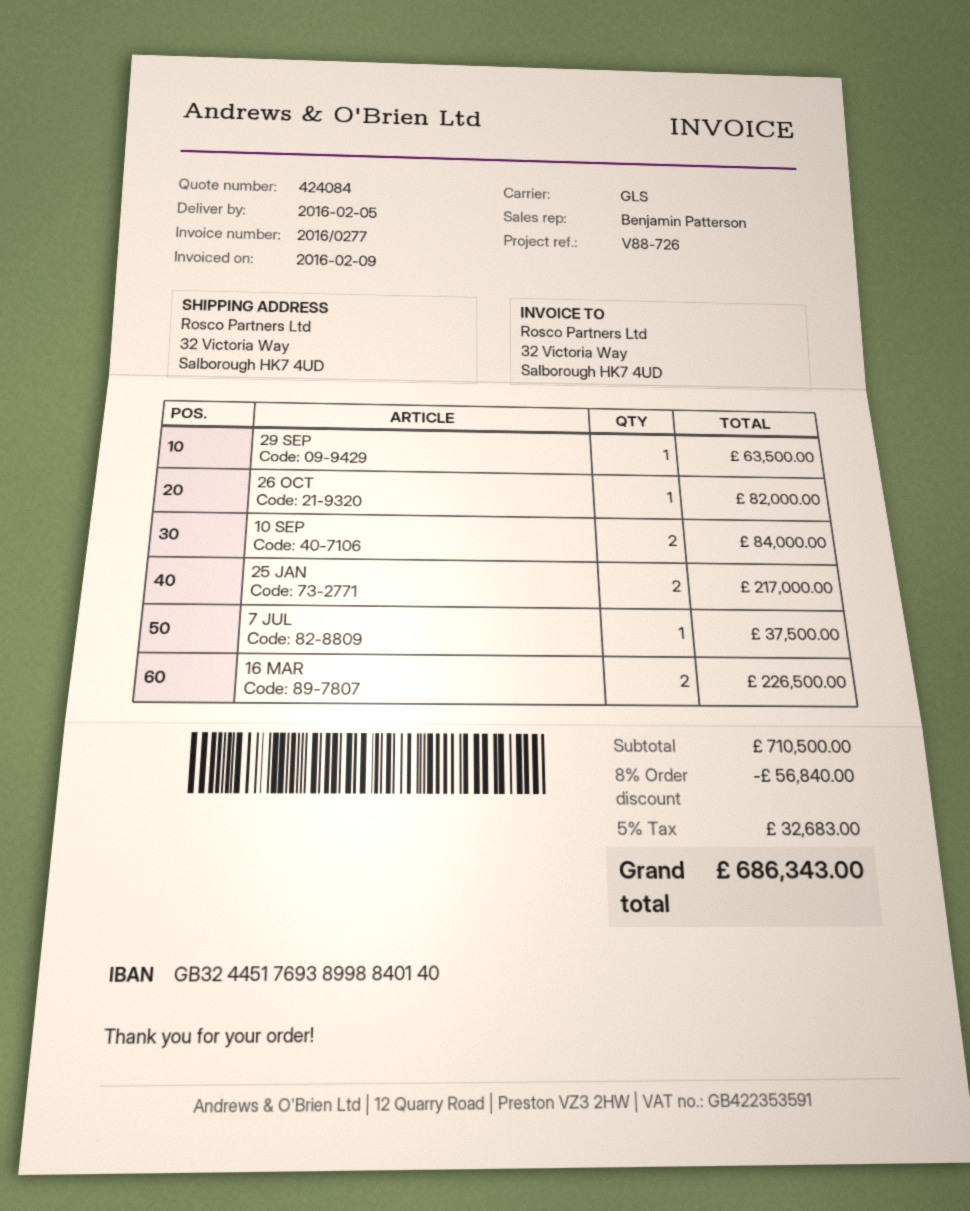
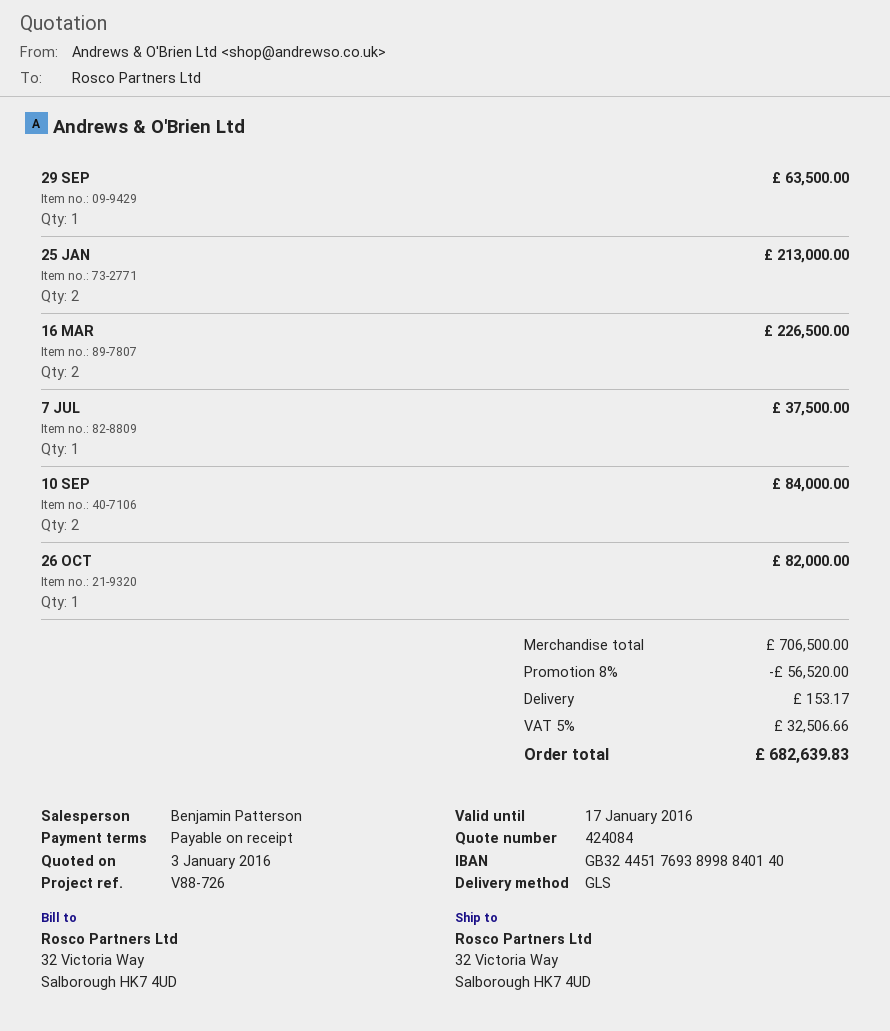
25 JAN: 2 for 217000.00 -> 2 for 213000.00
subtotal: 710500.00 -> 706500.00
discount: 8% = 56840.00 -> 8% = 56520.00
shipping: none -> 153.17
tax: 5% = 32683.00 -> 5% = 32506.66
total: 686343.00 -> 682639.83

